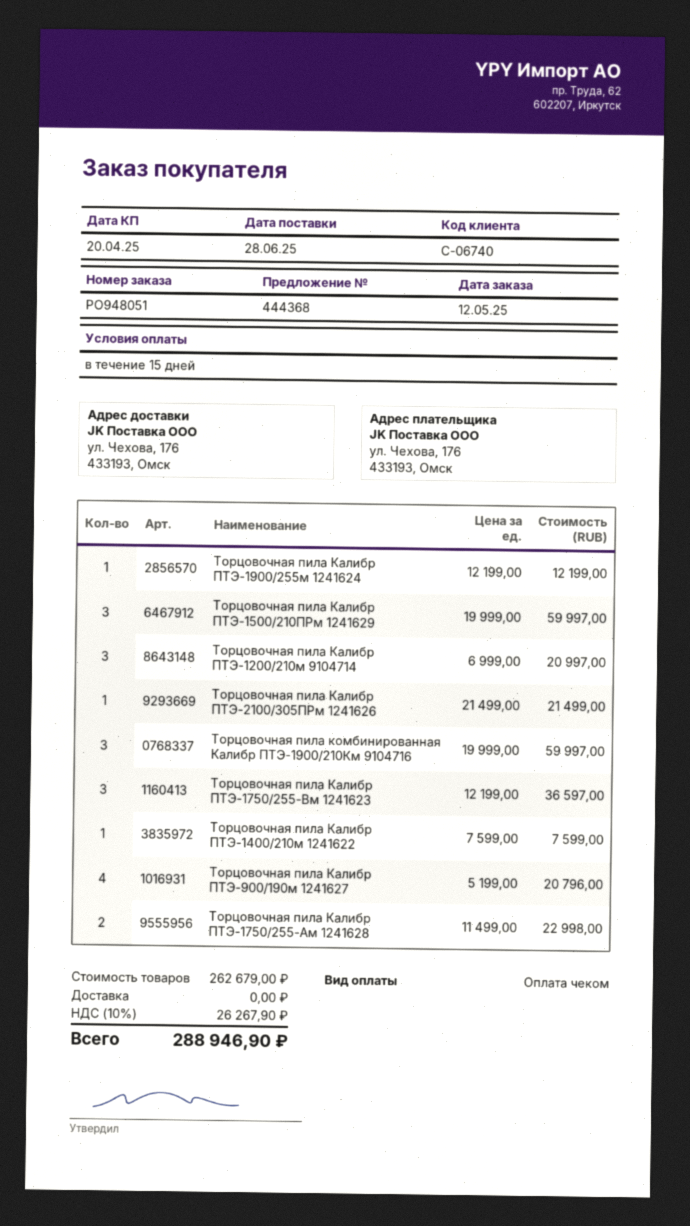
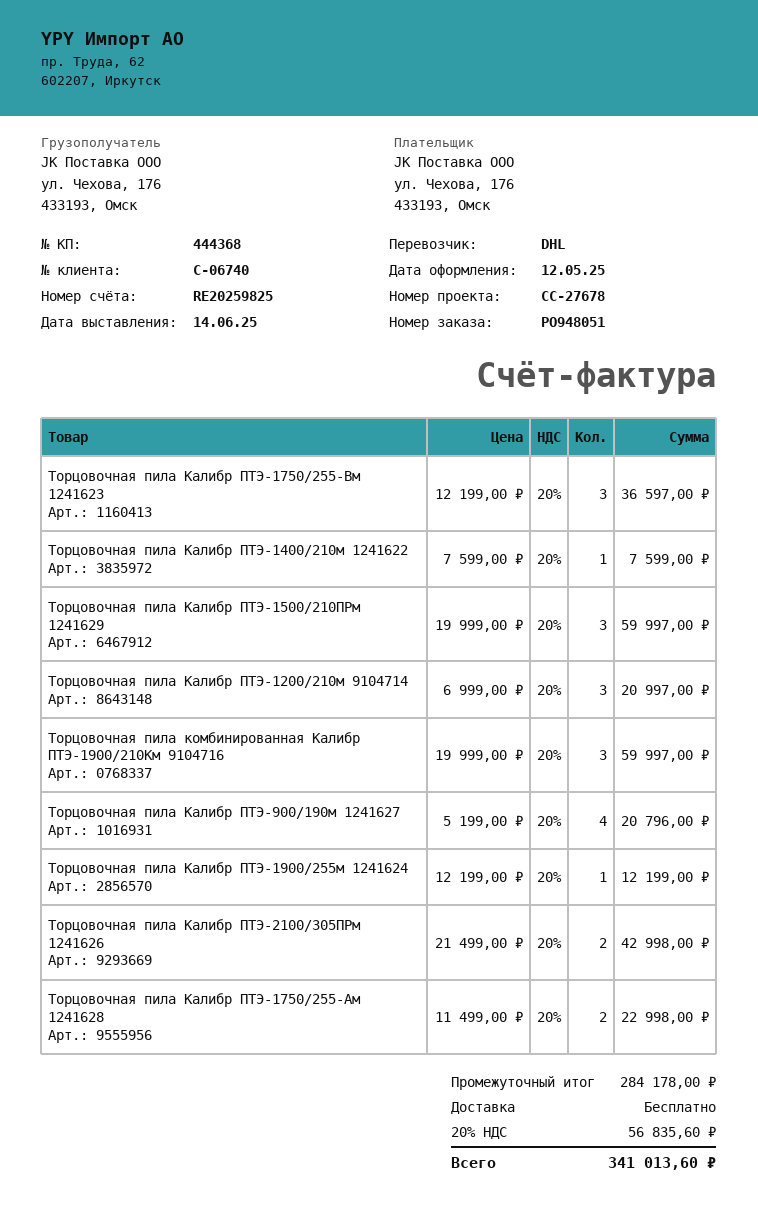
Торцовочная пила Калибр ПТЭ-2100/305ПРм 1241626: 1 x 21499.00 = 21499.00 -> 2 x 21499.00 = 42998.00
subtotal: 262679.00 -> 284178.00
tax: 10% = 26267.90 -> 20% = 56835.60
total: 288946.90 -> 341013.60

